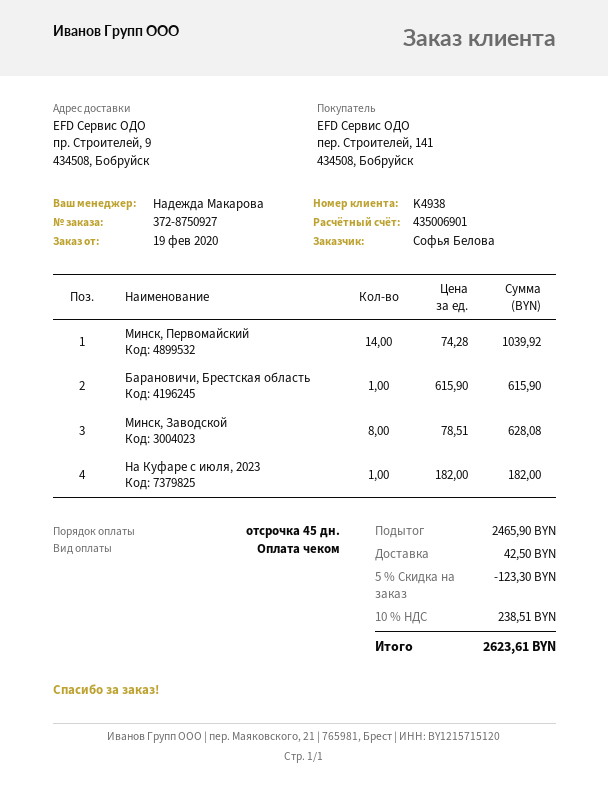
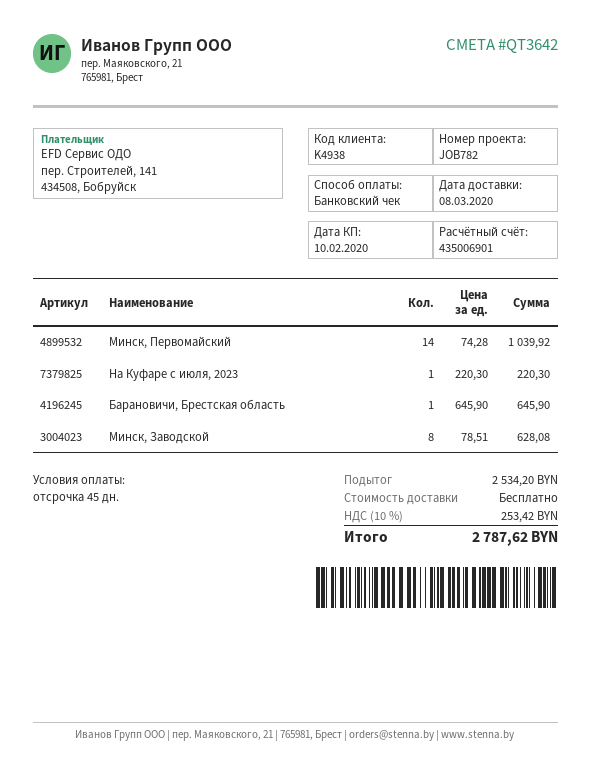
Барановичи, Брестская область: 1 x 615.90 = 615.90 -> 1 x 645.90 = 645.90
На Куфаре с июля, 2023: 1 x 182.00 = 182.00 -> 1 x 220.30 = 220.30
subtotal: 2465.90 -> 2534.20
discount: 5% = 123.30 -> none
shipping: 42.50 -> 0.00
tax: 10% = 238.51 -> 10% = 253.42
total: 2623.61 -> 2787.62

